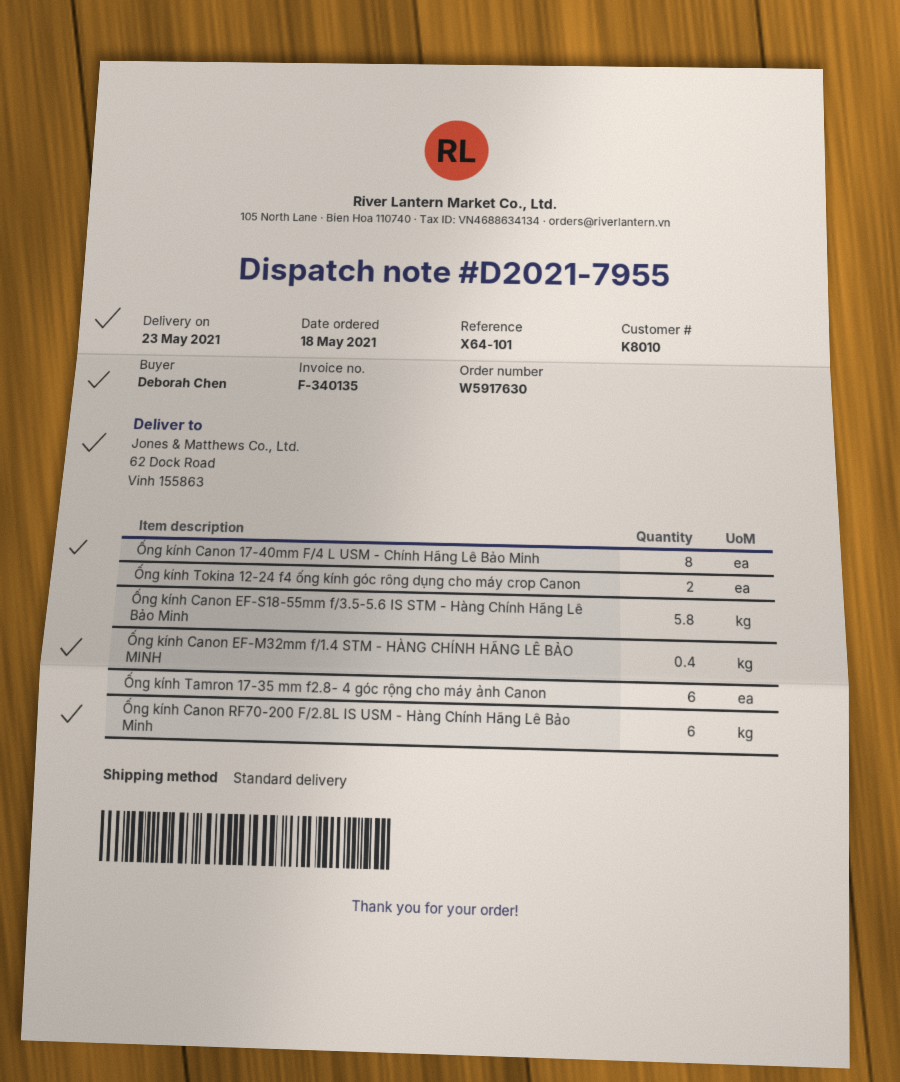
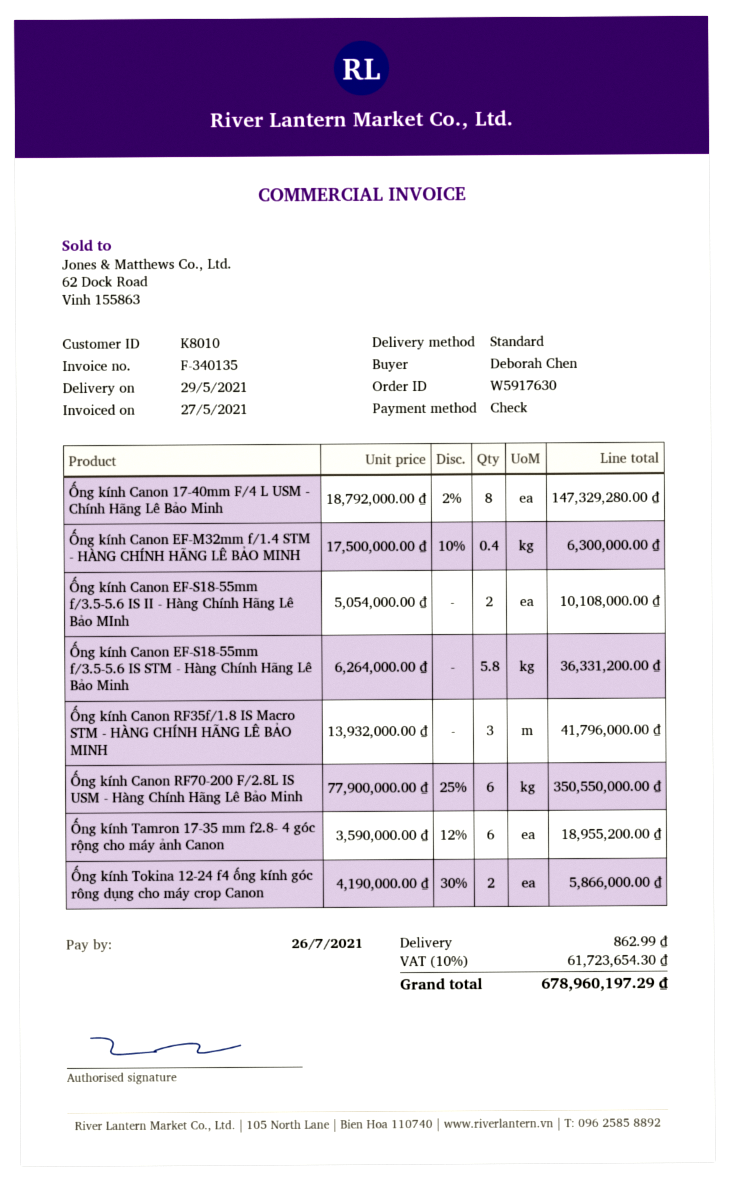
delivery date: 2021-05-23 -> 2021-05-29
Ống kính Canon EF-S18-55mm f/3.5-5.6 IS II - Hàng Chính Hãng Lê Bảo MInh: none -> 2
Ống kính Canon RF35f/1.8 IS Macro STM - HÀNG CHÍNH HÃNG LÊ BẢO MINH: none -> 3

